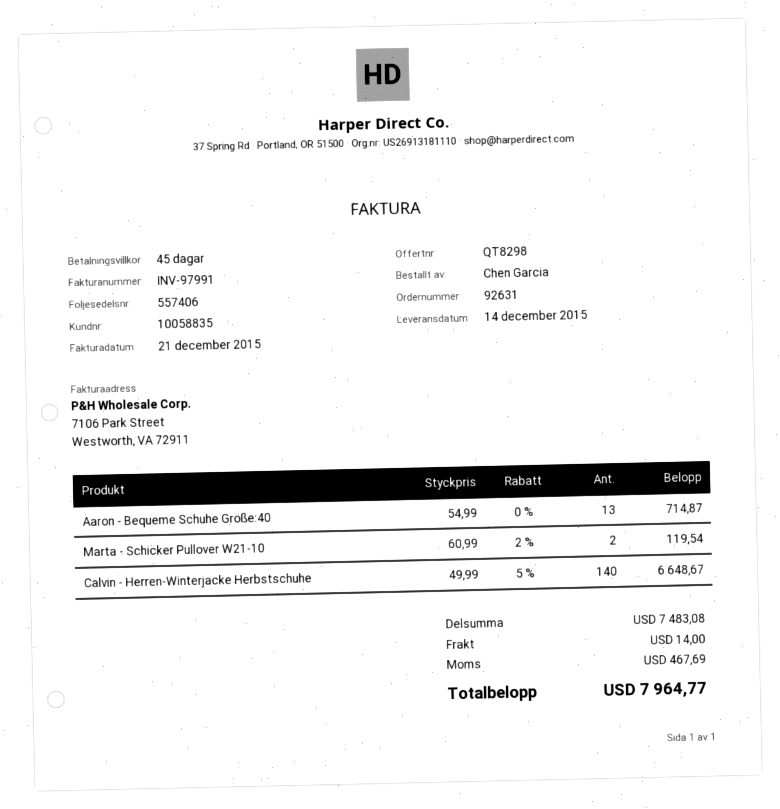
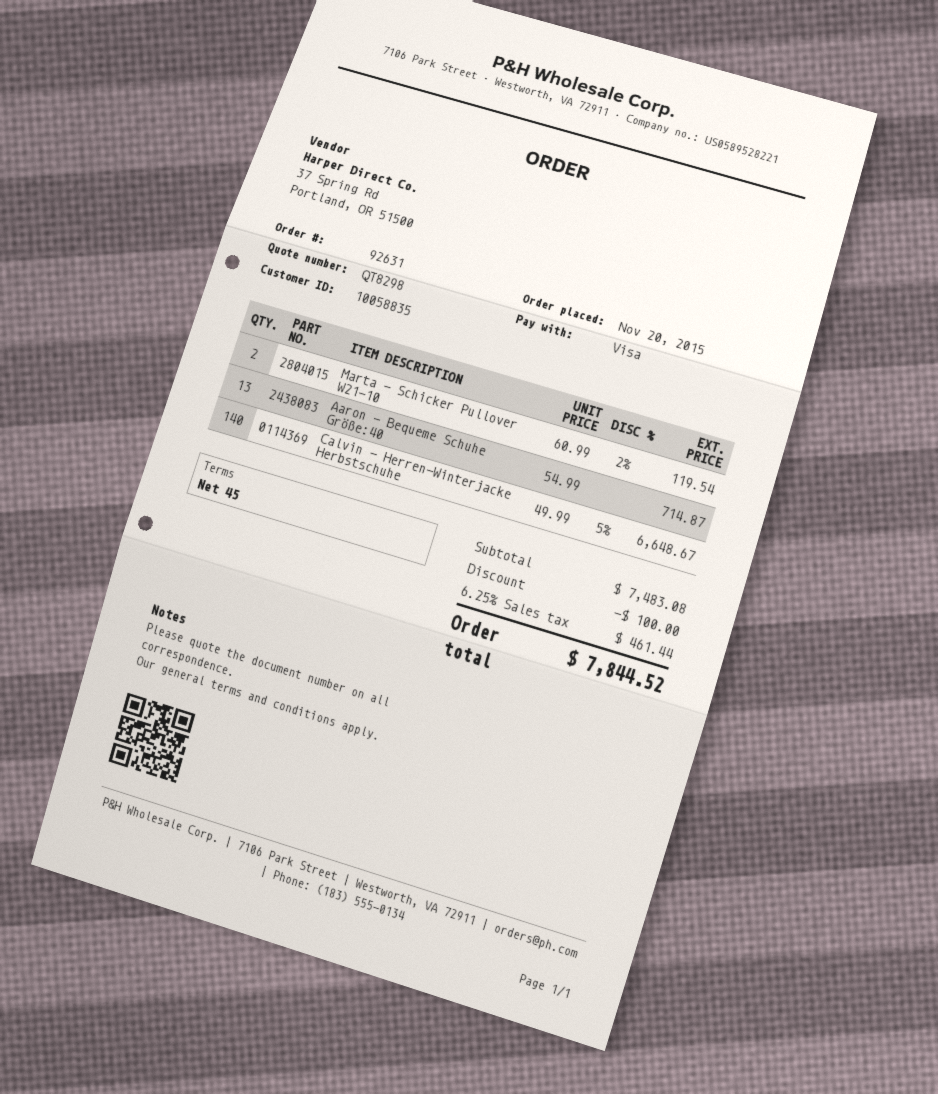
discount: none -> 100.00
shipping: 14.00 -> none
tax: 467.69 -> 461.44
total: 7964.77 -> 7844.52

